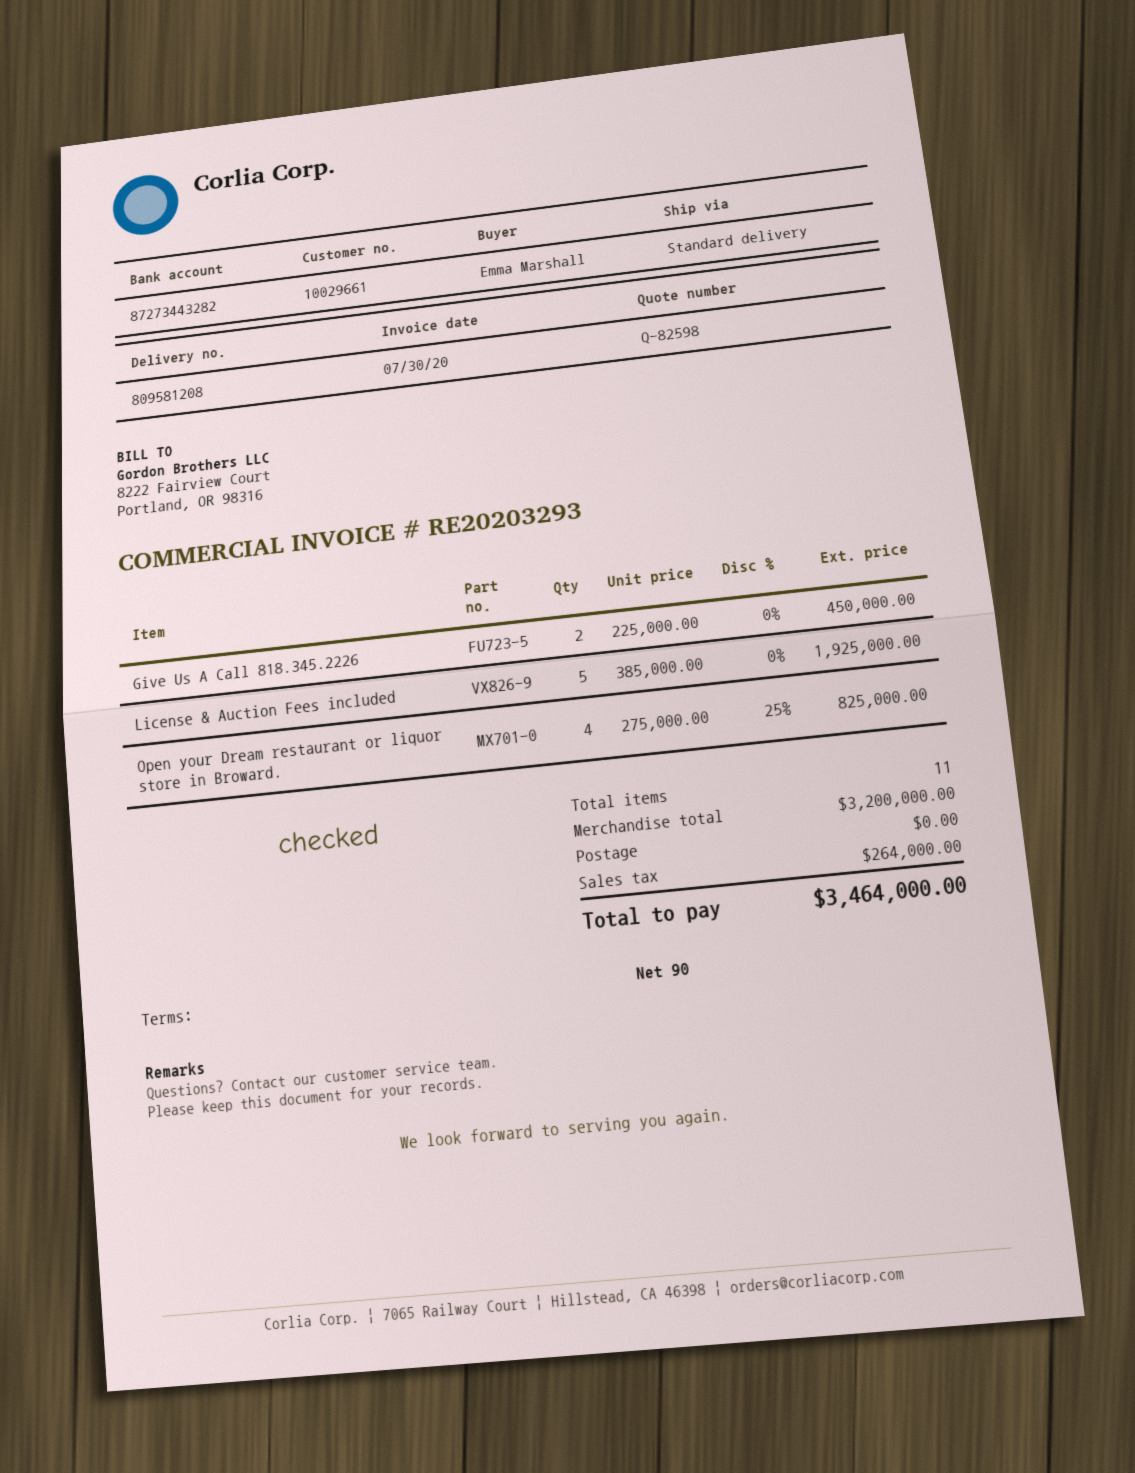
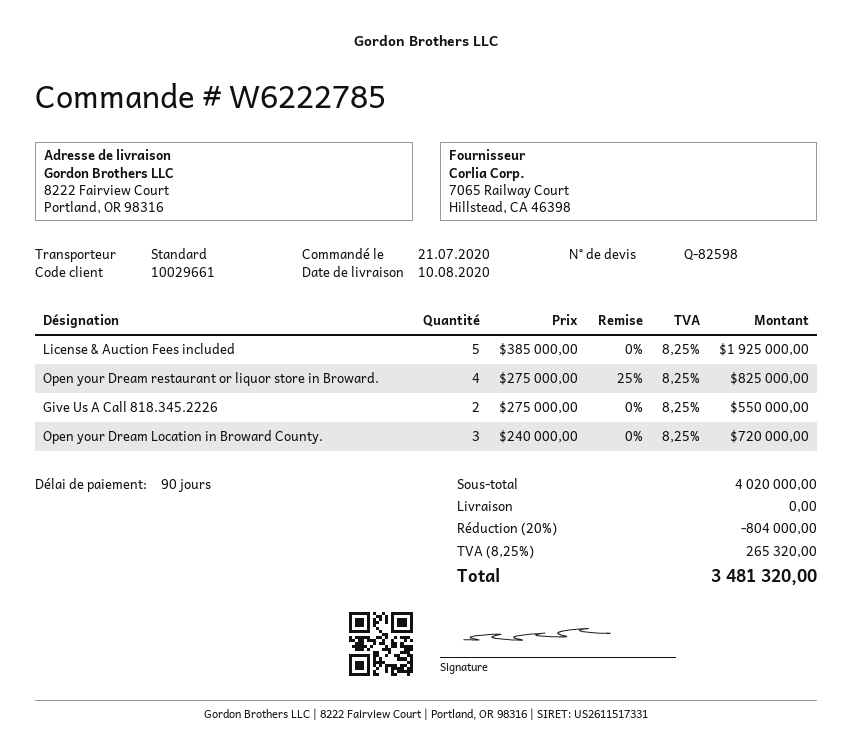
Give Us A Call 818.345.2226: 2 x 225000.00 = 450000.00 -> 2 x 275000.00 = 550000.00
Open your Dream Location in Broward County.: none -> 3 x 240000.00 = 720000.00
subtotal: 3200000.00 -> 4020000.00
discount: none -> 20% = 804000.00
tax: 264000.00 -> 265320.00
total: 3464000.00 -> 3481320.00

